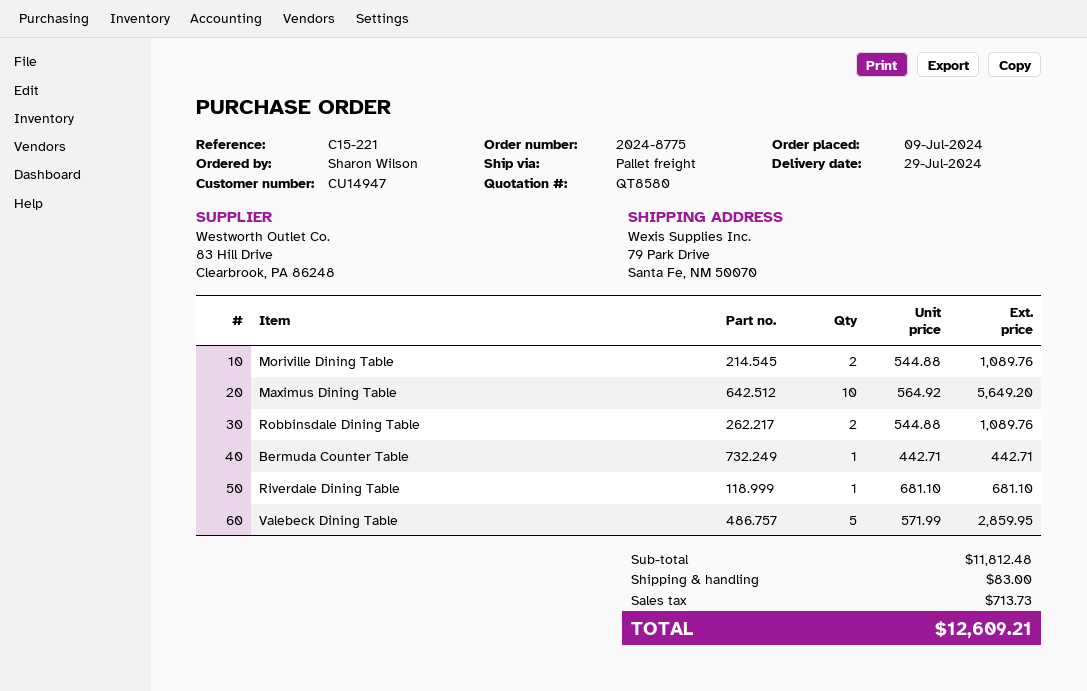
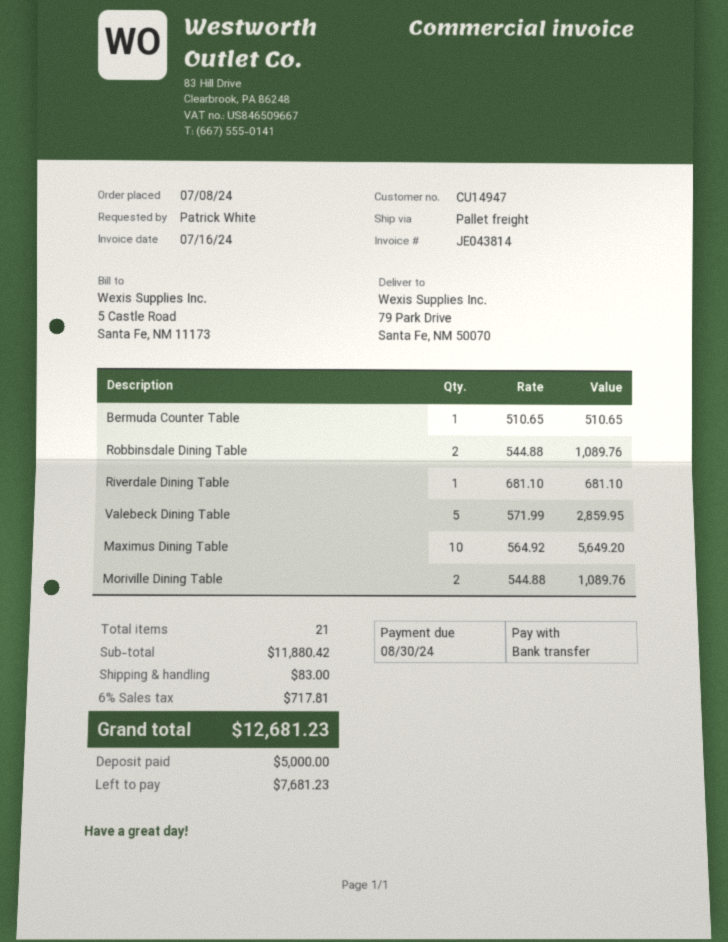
order date: 2024-07-09 -> 2024-07-08
ordered by: Sharon Wilson -> Patrick White
Bermuda Counter Table: 1 x 442.71 = 442.71 -> 1 x 510.65 = 510.65
subtotal: 11812.48 -> 11880.42
tax: 713.73 -> 717.81
total: 12609.21 -> 12681.23

